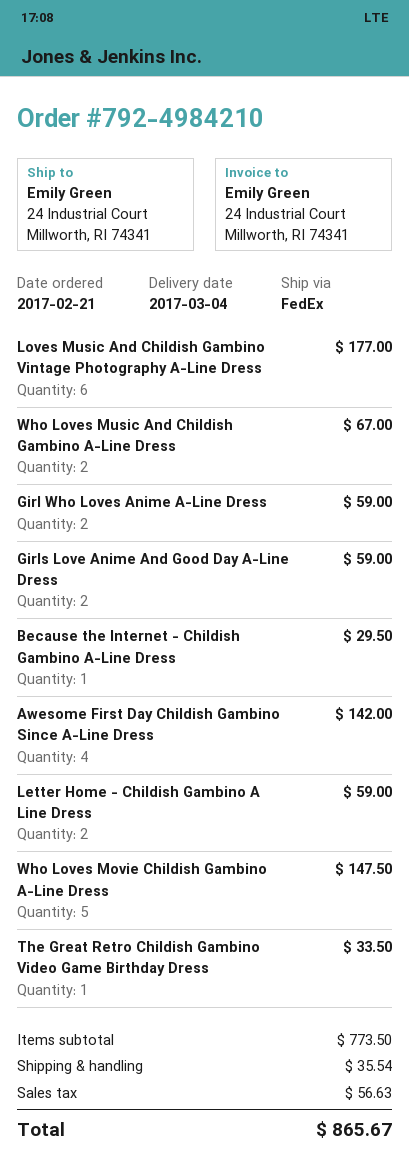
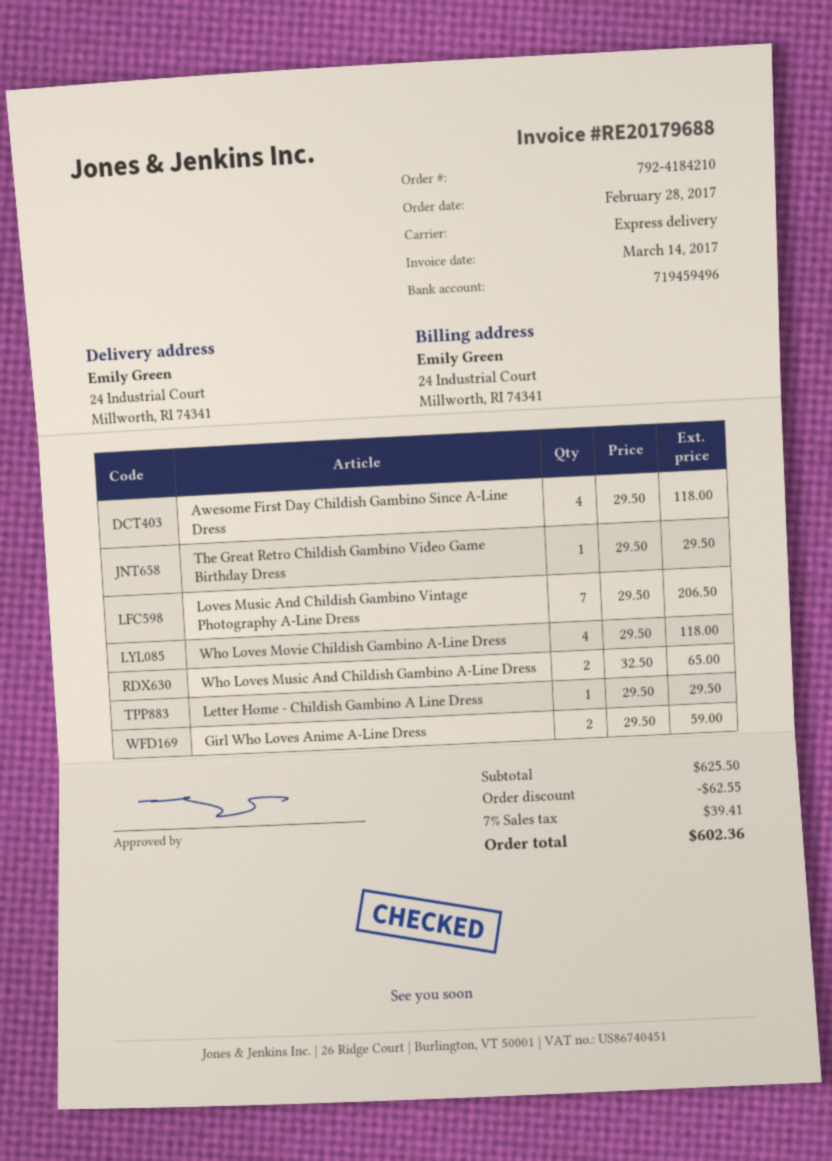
order number: 792-4984210 -> 792-4184210
order date: 2017-02-21 -> 2017-02-28
shipping method: FedEx -> express
Loves Music And Childish Gambino Vintage Photography A-Line Dress: 6 for 177.00 -> 7 for 206.50
Who Loves Music And Childish Gambino A-Line Dress: 2 for 67.00 -> 2 for 65.00
Girls Love Anime And Good Day A-Line Dress: 2 for 59.00 -> none
Because the Internet - Childish Gambino A-Line Dress: 1 for 29.50 -> none
Awesome First Day Childish Gambino Since A-Line Dress: 4 for 142.00 -> 4 for 118.00
Letter Home - Childish Gambino A Line Dress: 2 for 59.00 -> 1 for 29.50
Who Loves Movie Childish Gambino A-Line Dress: 5 for 147.50 -> 4 for 118.00
The Great Retro Childish Gambino Video Game Birthday Dress: 1 for 33.50 -> 1 for 29.50
subtotal: 773.50 -> 625.50
discount: none -> 62.55
shipping: 35.54 -> none
tax: 56.63 -> 39.41
total: 865.67 -> 602.36

